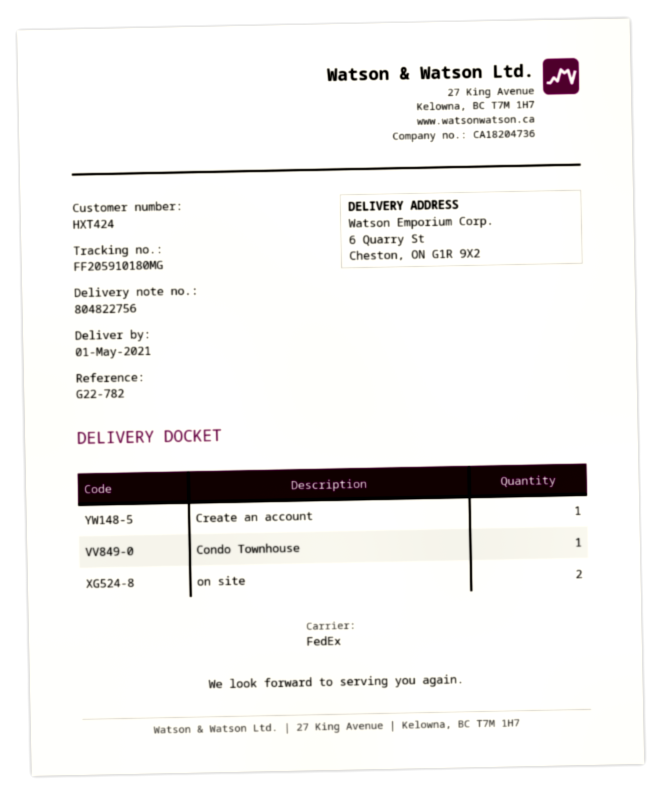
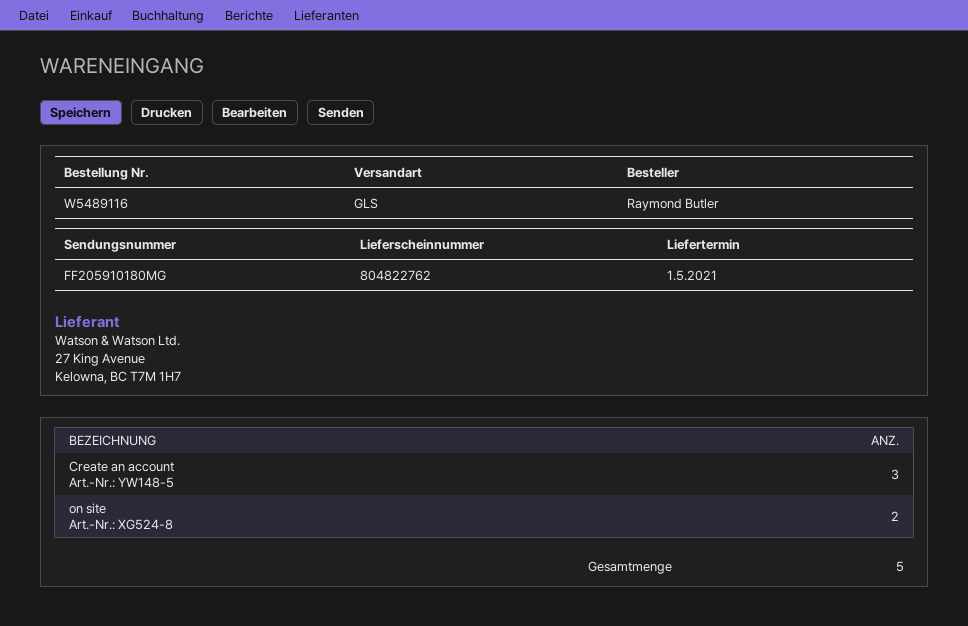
delivery note number: 804822756 -> 804822762
shipping method: FedEx -> GLS
Create an account: 1 -> 3
Condo Townhouse: 1 -> none

